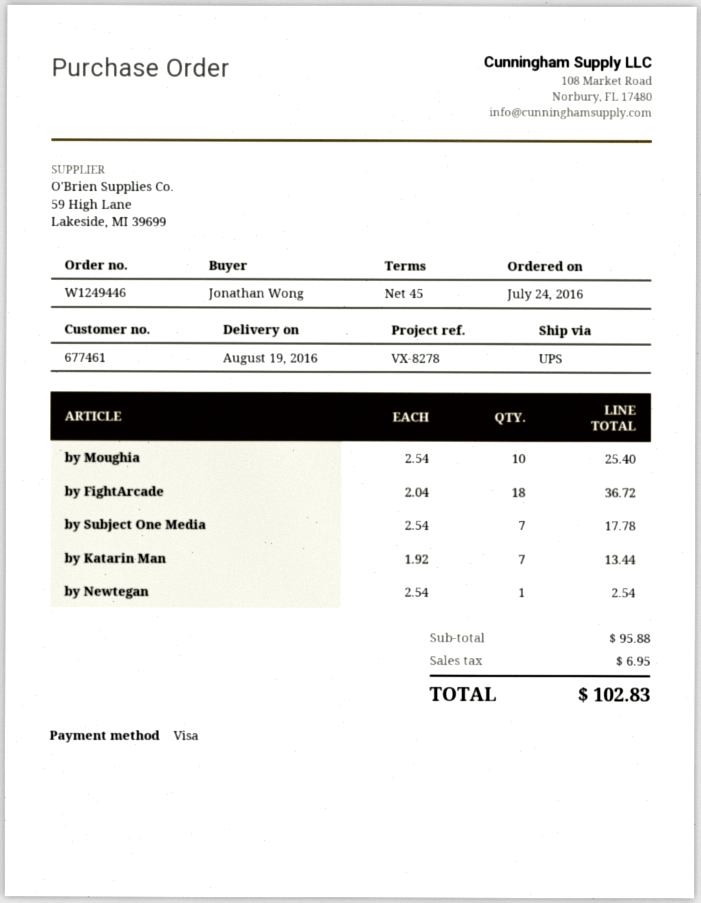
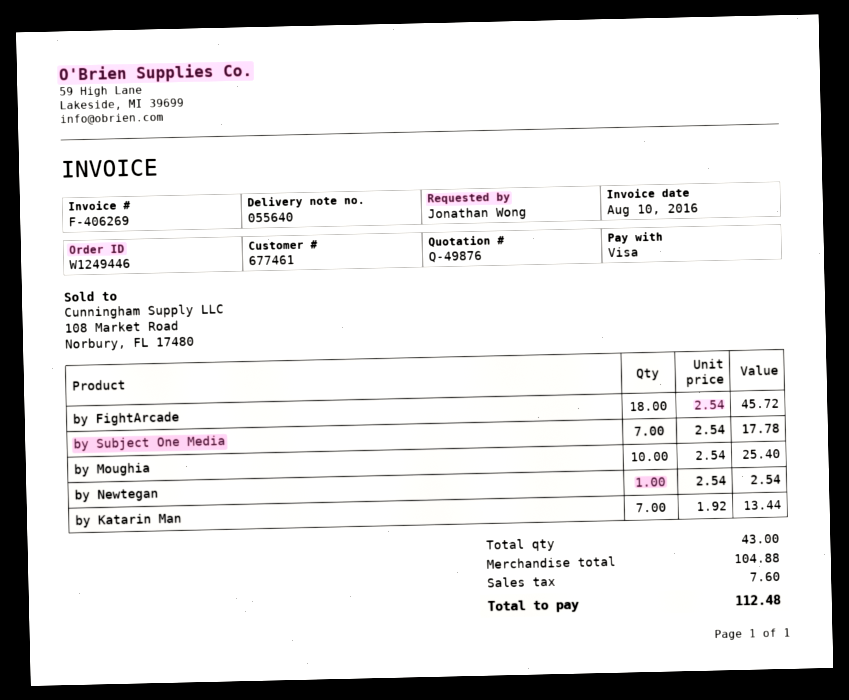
by FightArcade: 18 x 2.04 = 36.72 -> 18 x 2.54 = 45.72
subtotal: 95.88 -> 104.88
tax: 6.95 -> 7.60
total: 102.83 -> 112.48

